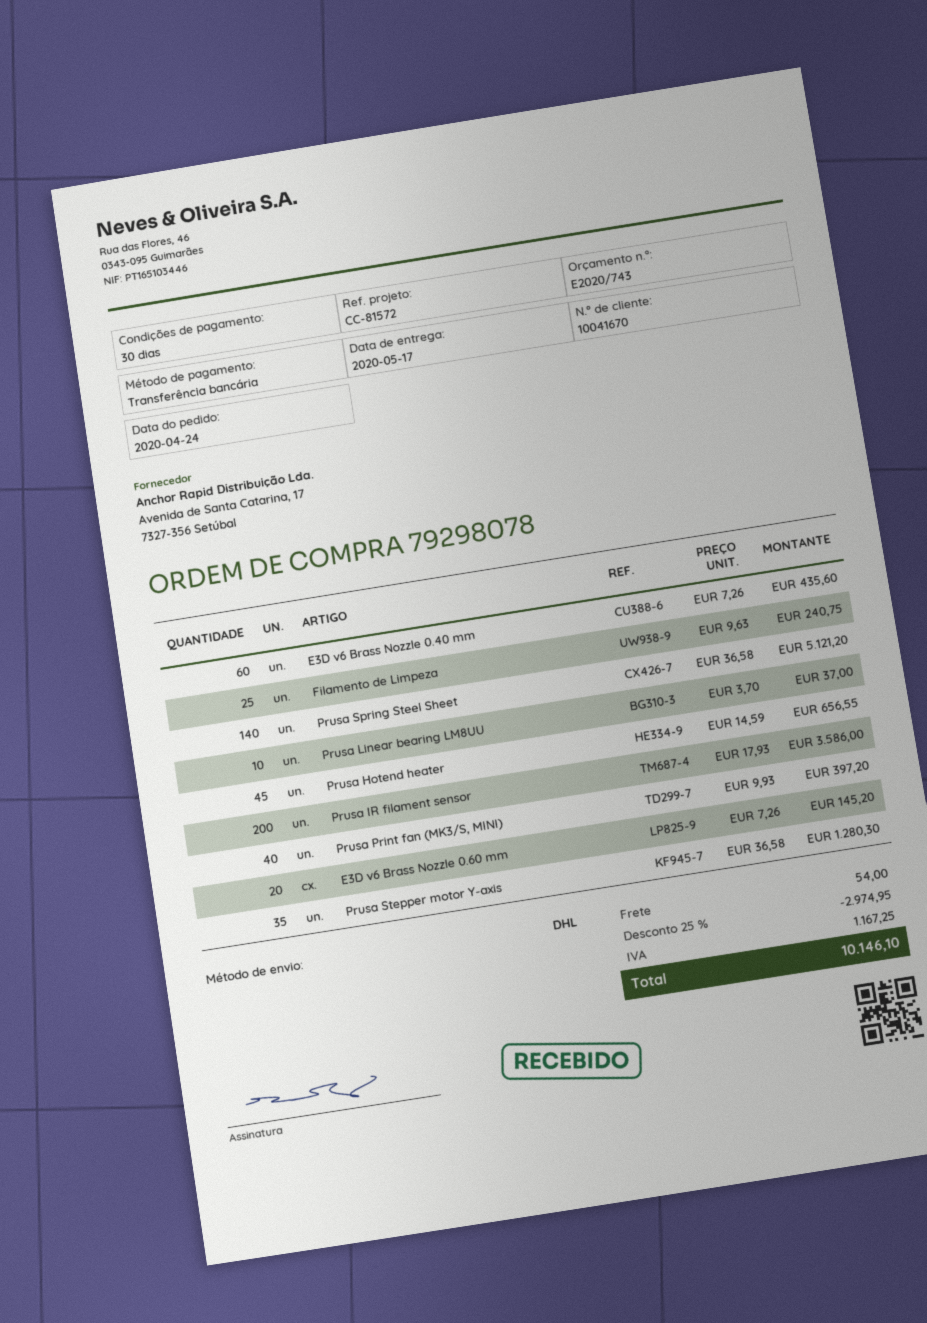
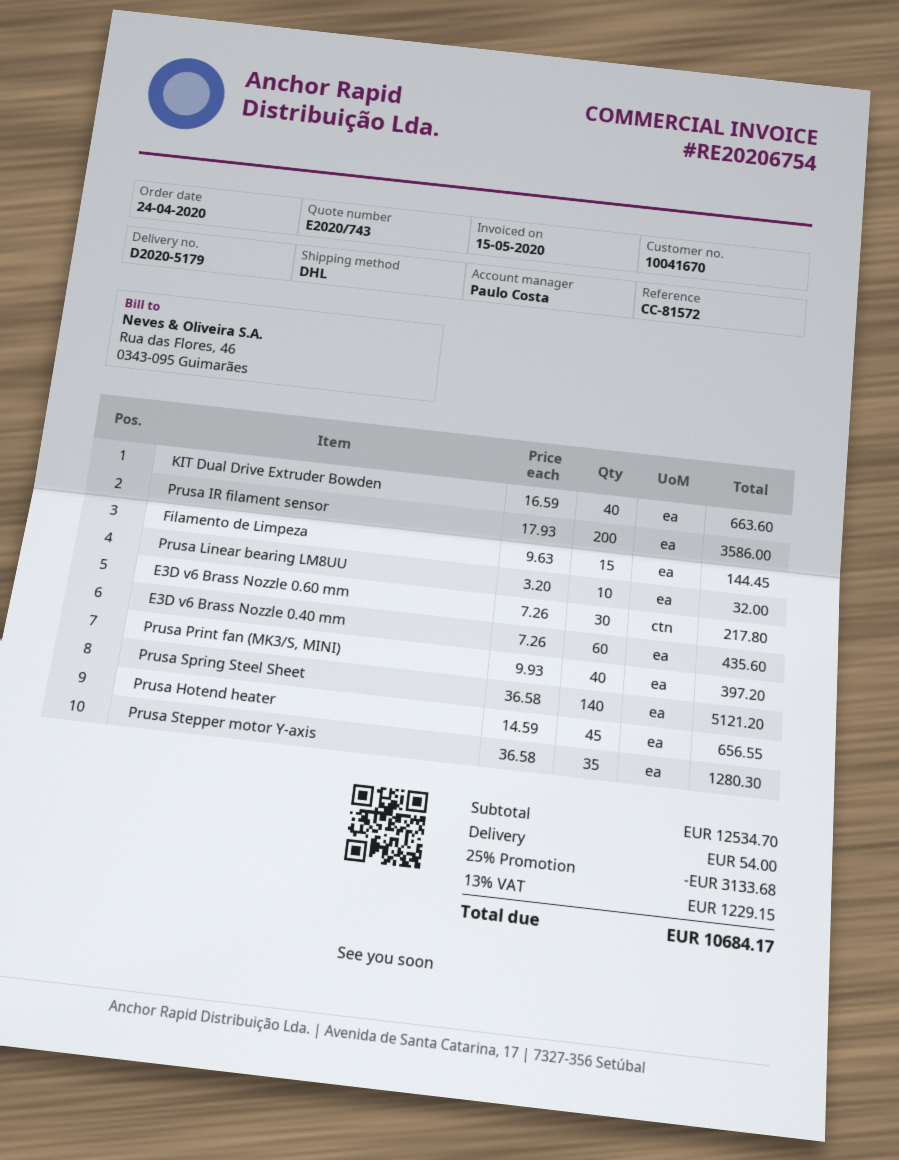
Filamento de Limpeza: 25 x 9.63 = 240.75 -> 15 x 9.63 = 144.45
Prusa Linear bearing LM8UU: 10 x 3.70 = 37.00 -> 10 x 3.20 = 32.00
E3D v6 Brass Nozzle 0.60 mm: 20 x 7.26 = 145.20 -> 30 x 7.26 = 217.80
KIT Dual Drive Extruder Bowden: none -> 40 x 16.59 = 663.60
discount: 25% = 2974.95 -> 25% = 3133.68
tax: 1167.25 -> 1229.15
total: 10146.10 -> 10684.17

